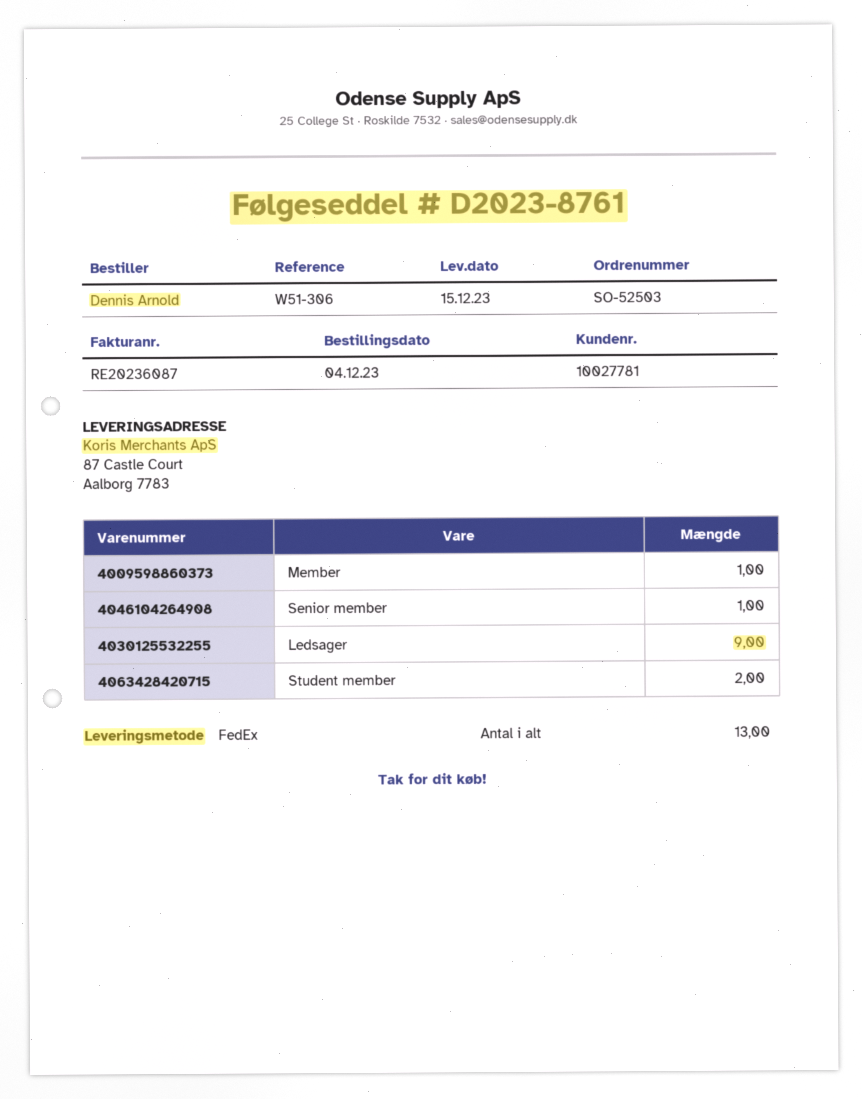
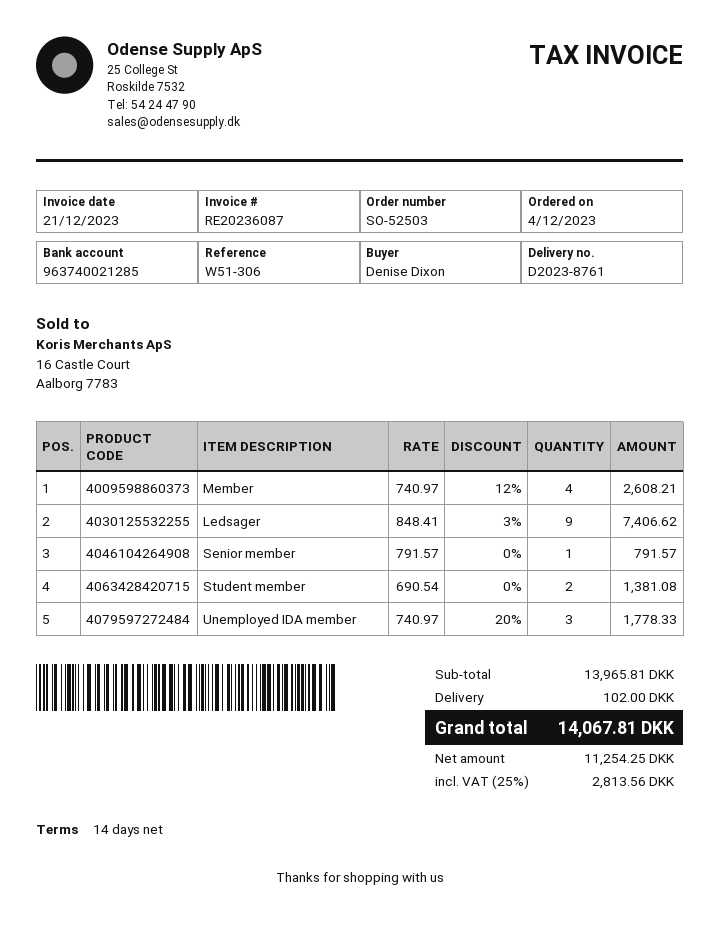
ordered by: Dennis Arnold -> Denise Dixon
Member: 1 -> 4
Unemployed IDA member: none -> 3

